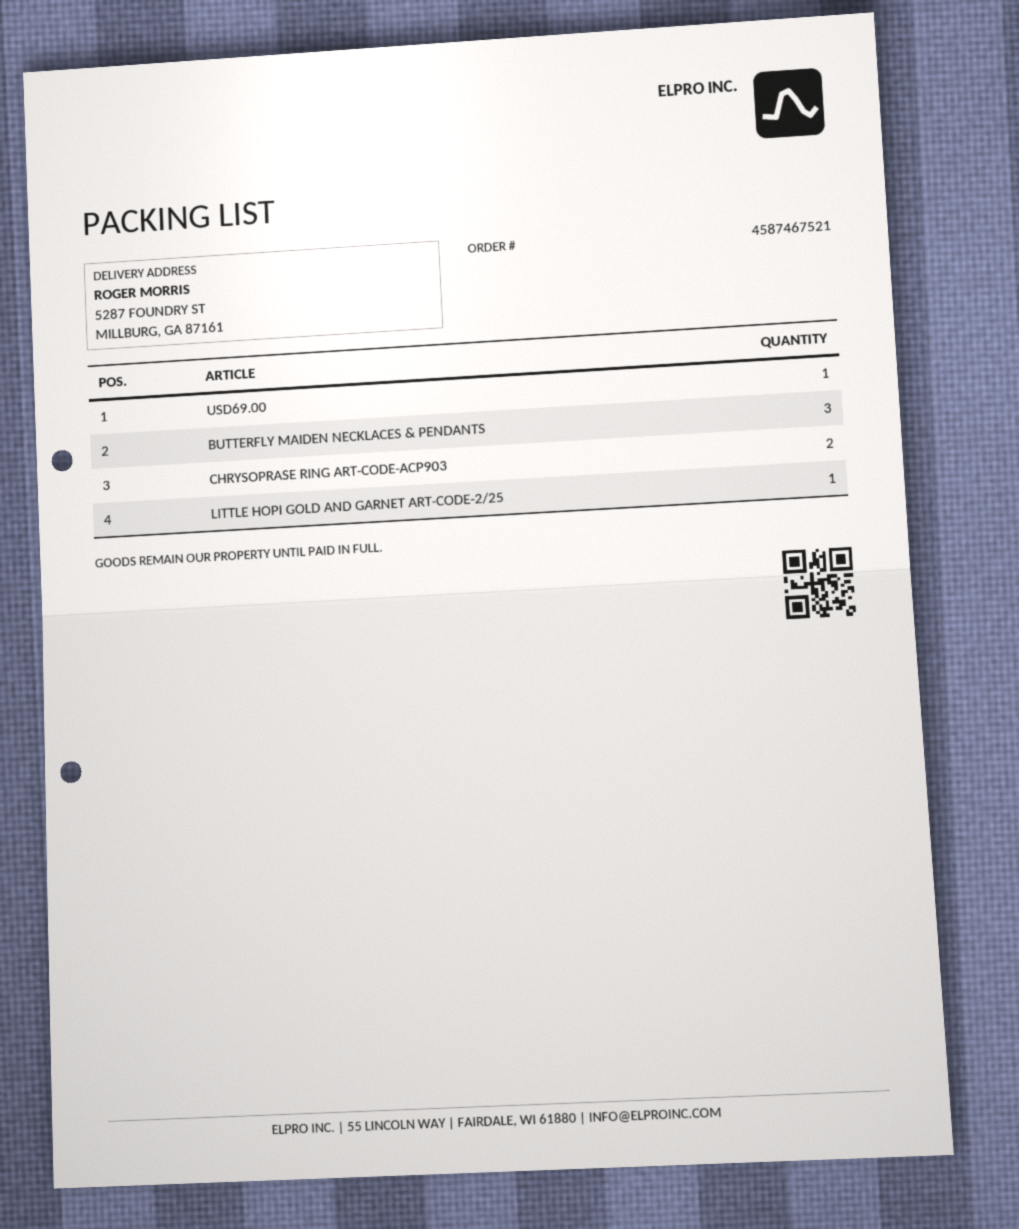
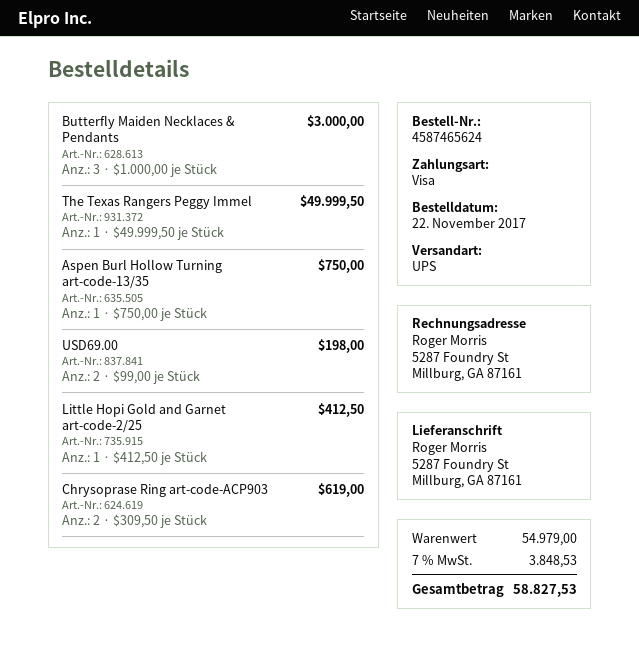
order number: 4587467521 -> 4587465624
USD69.00: 1 -> 2
The Texas Rangers Peggy Immel: none -> 1
Aspen Burl Hollow Turning art-code-13/35: none -> 1

